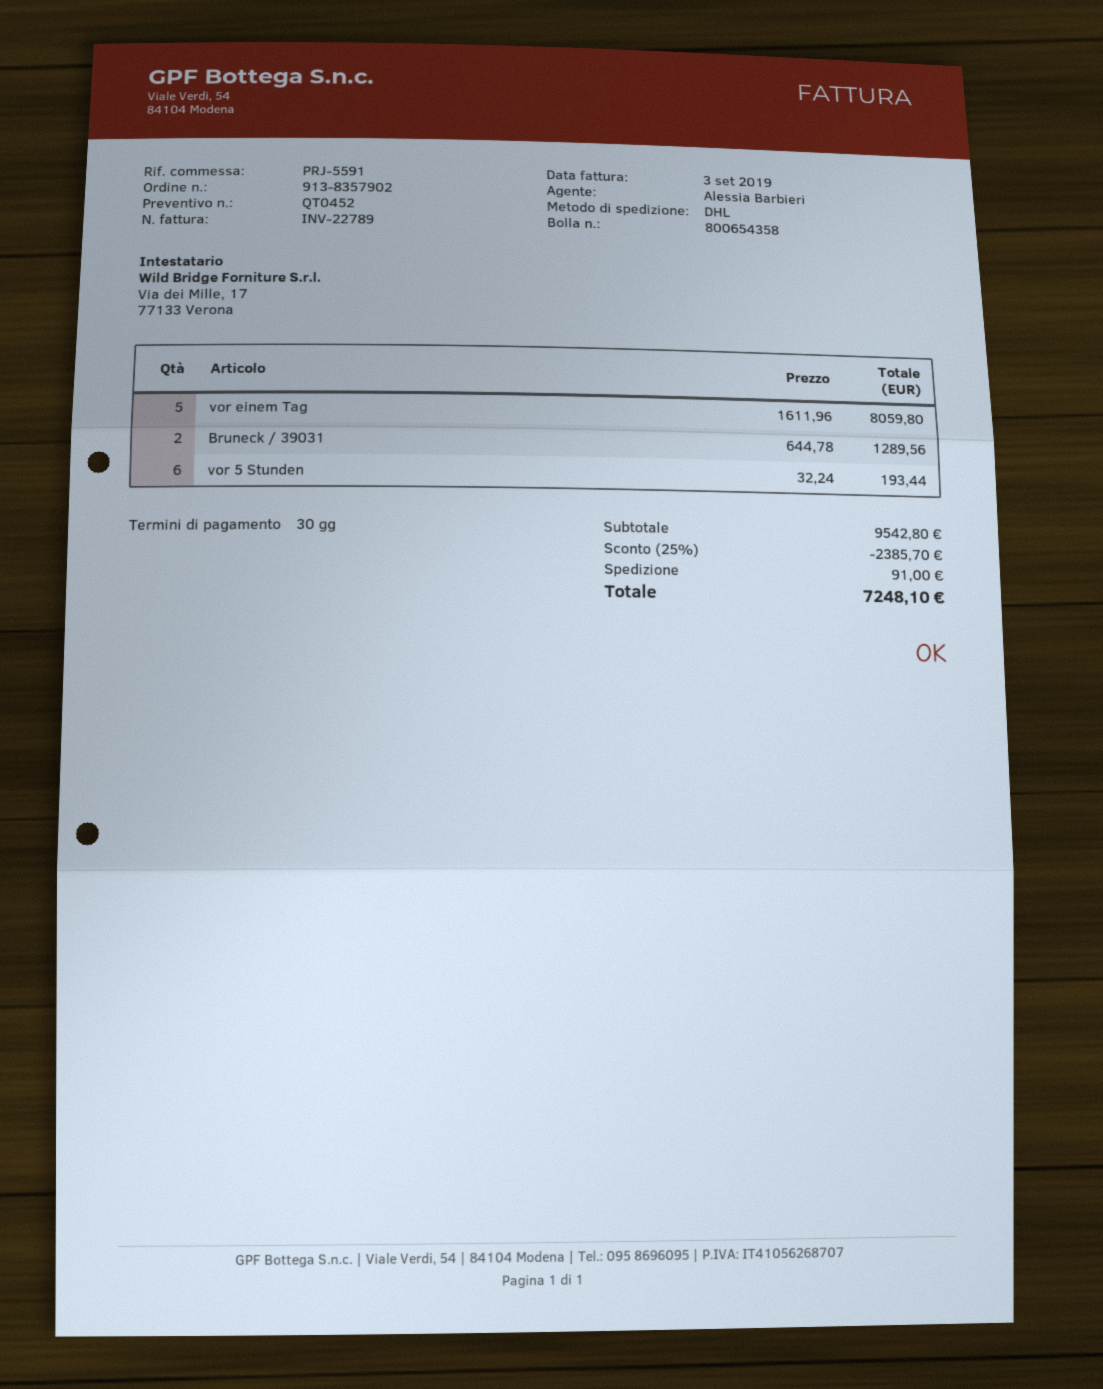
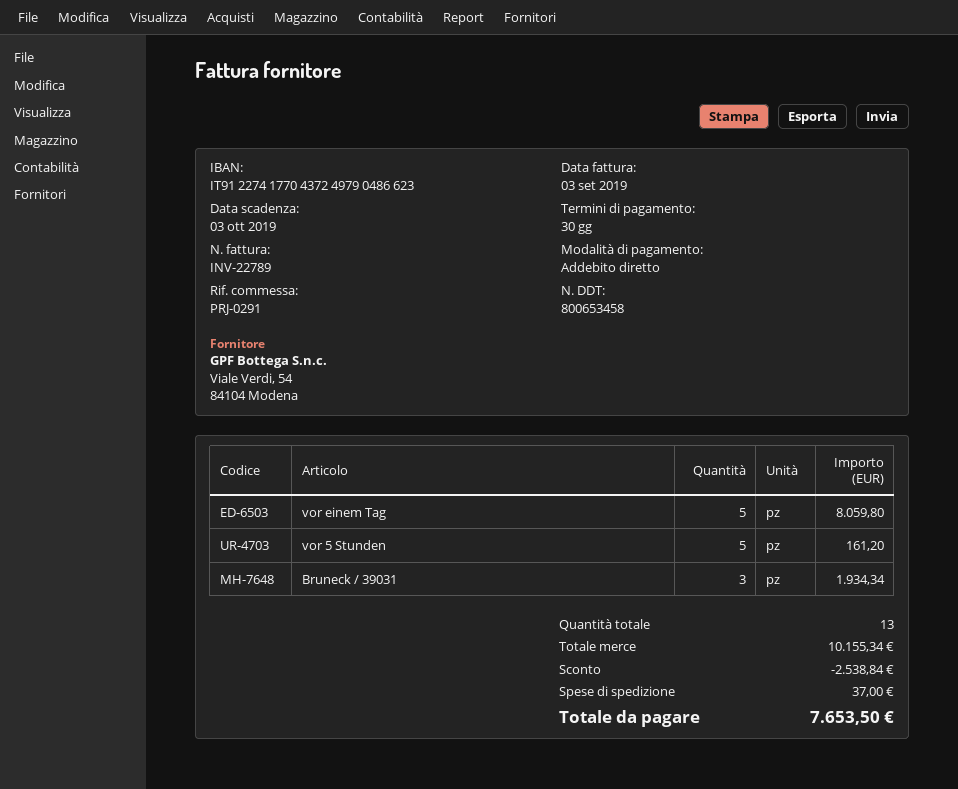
delivery note number: 800654358 -> 800653458
reference: PRJ-5591 -> PRJ-0291
Bruneck / 39031: 2 for 1289.56 -> 3 for 1934.34
vor 5 Stunden: 6 for 193.44 -> 5 for 161.20
subtotal: 9542.80 -> 10155.34
discount: 2385.70 -> 2538.84
shipping: 91.00 -> 37.00
total: 7248.10 -> 7653.50

